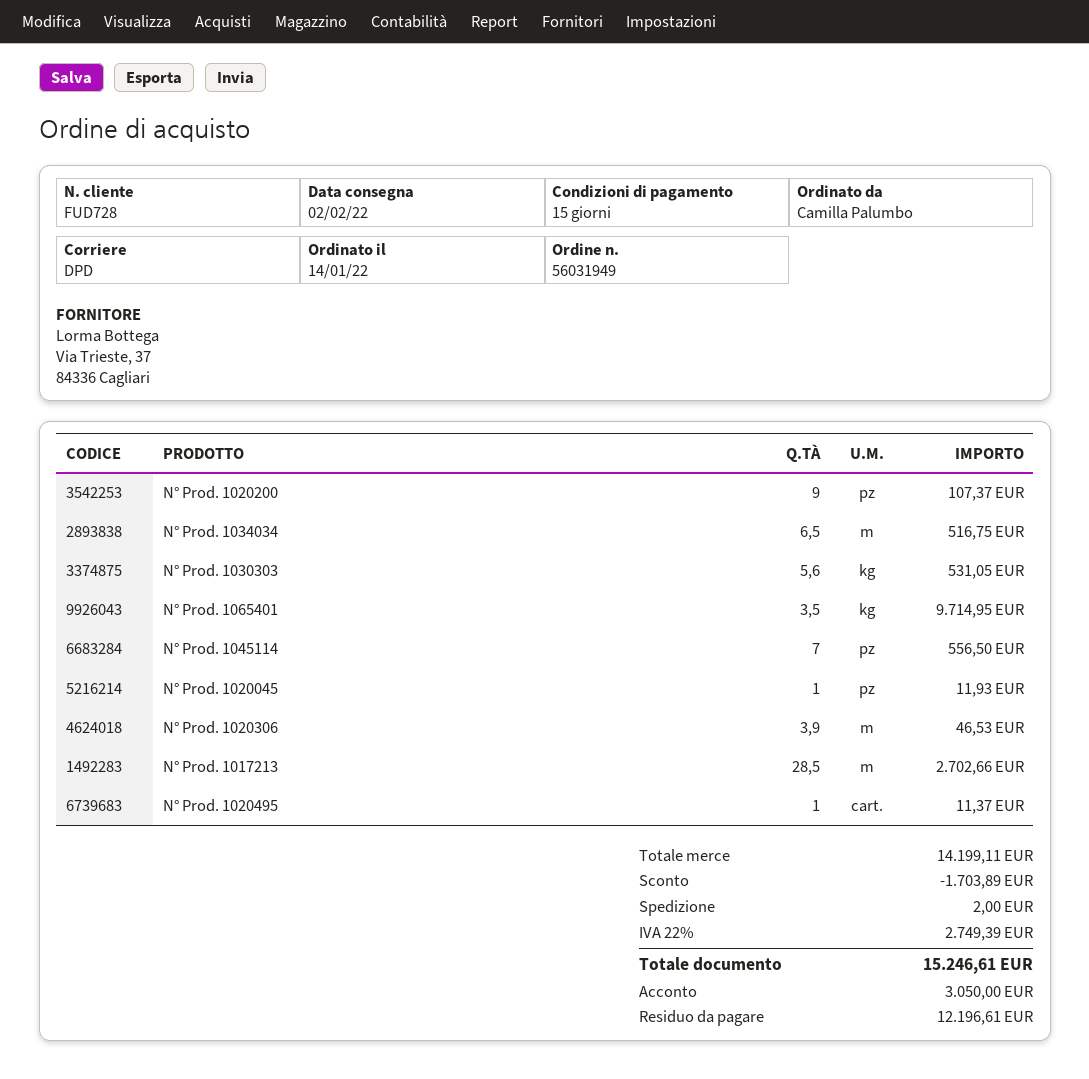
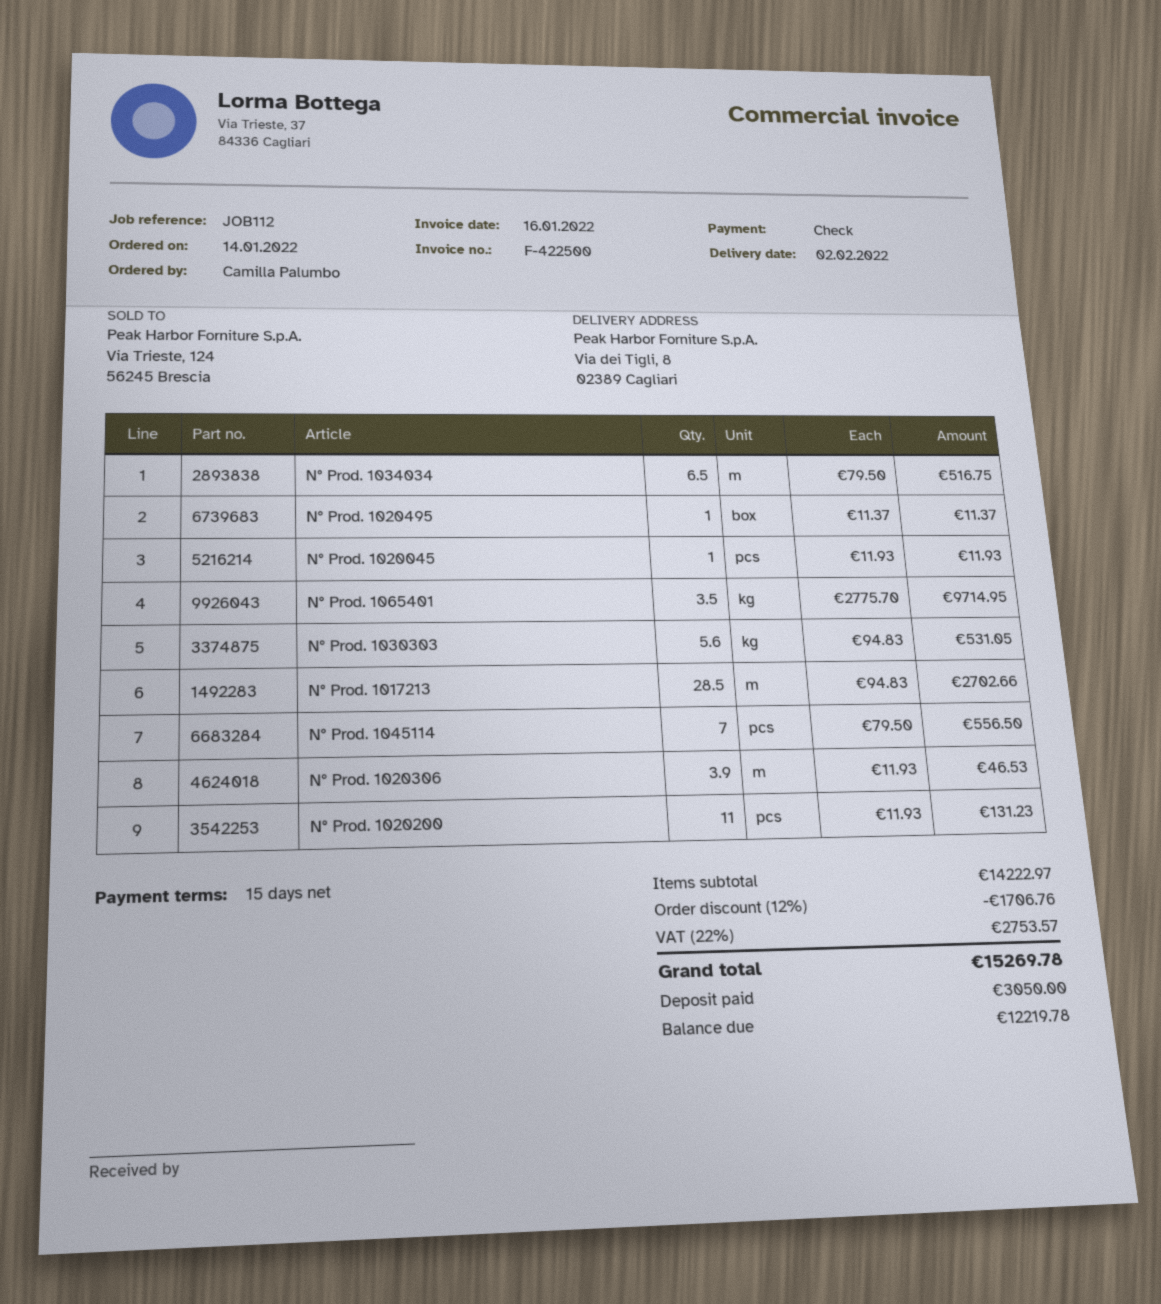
N° Prod. 1020200: 9 for 107.37 -> 11 for 131.23
subtotal: 14199.11 -> 14222.97
discount: 1703.89 -> 1706.76
shipping: 2.00 -> none
tax: 22% = 2749.39 -> 22% = 2753.57
total: 15246.61 -> 15269.78
balance: 12196.61 -> 12219.78

